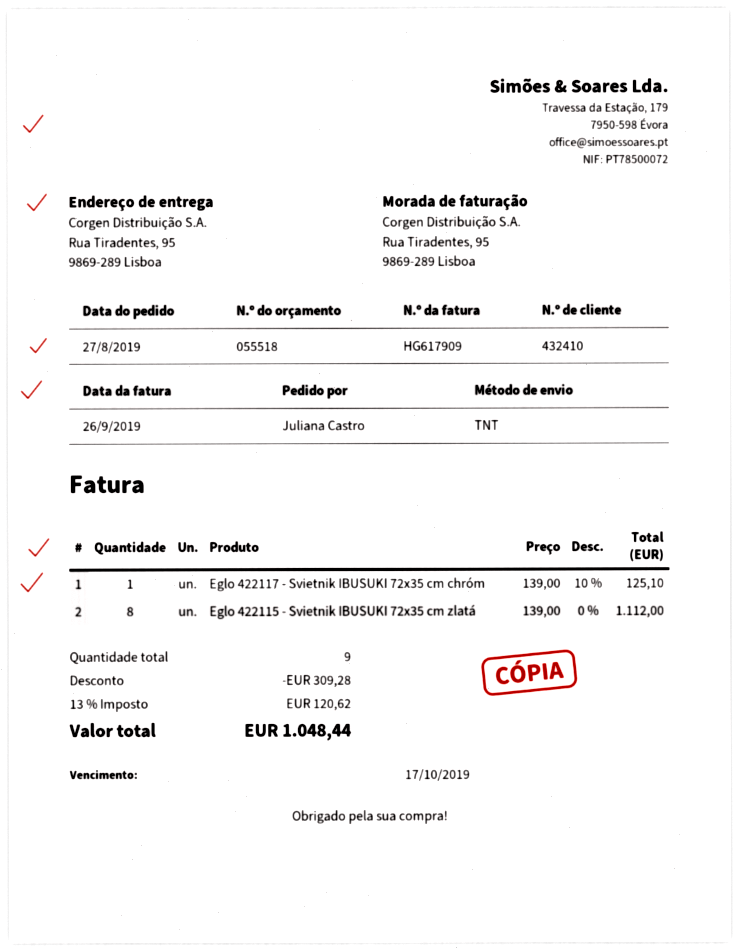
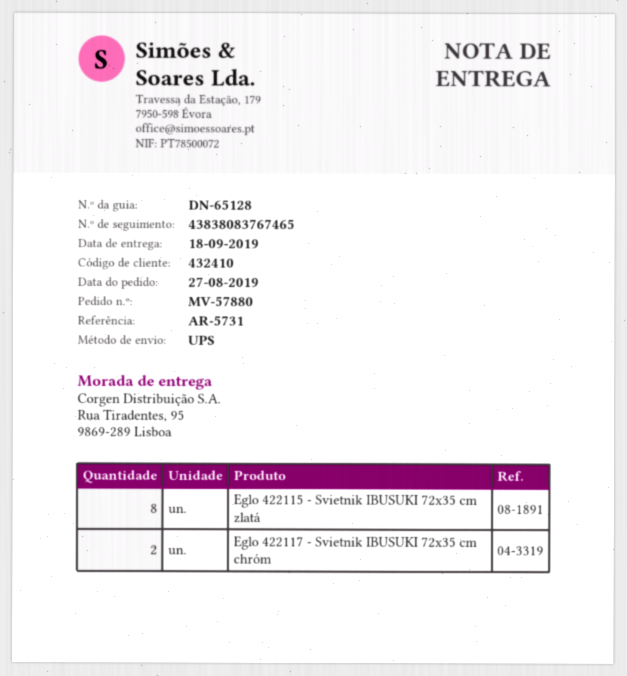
shipping method: TNT -> UPS
Eglo 422117 - Svietnik IBUSUKI 72x35 cm chróm: 1 -> 2

